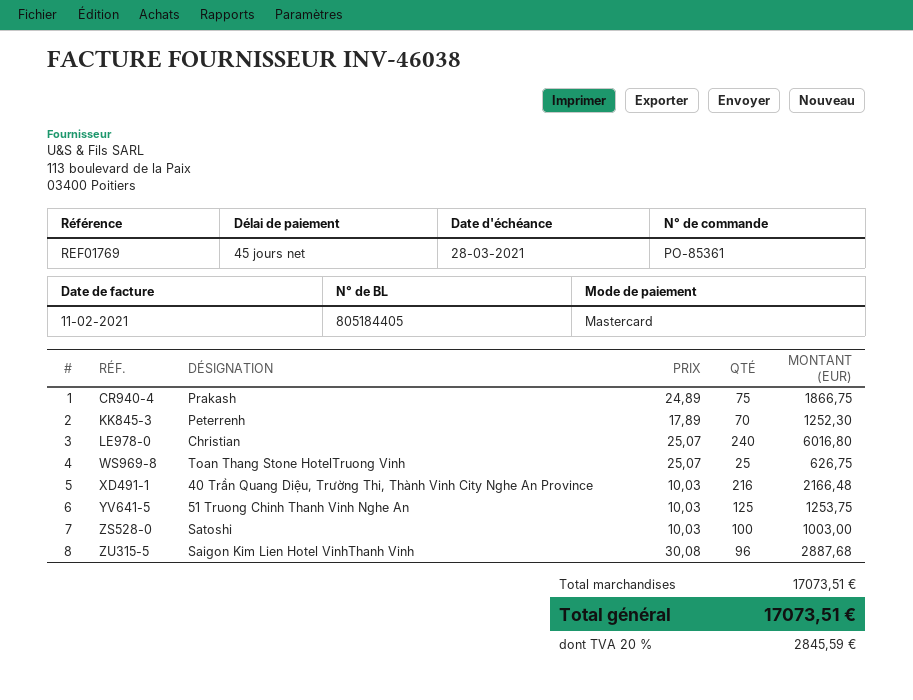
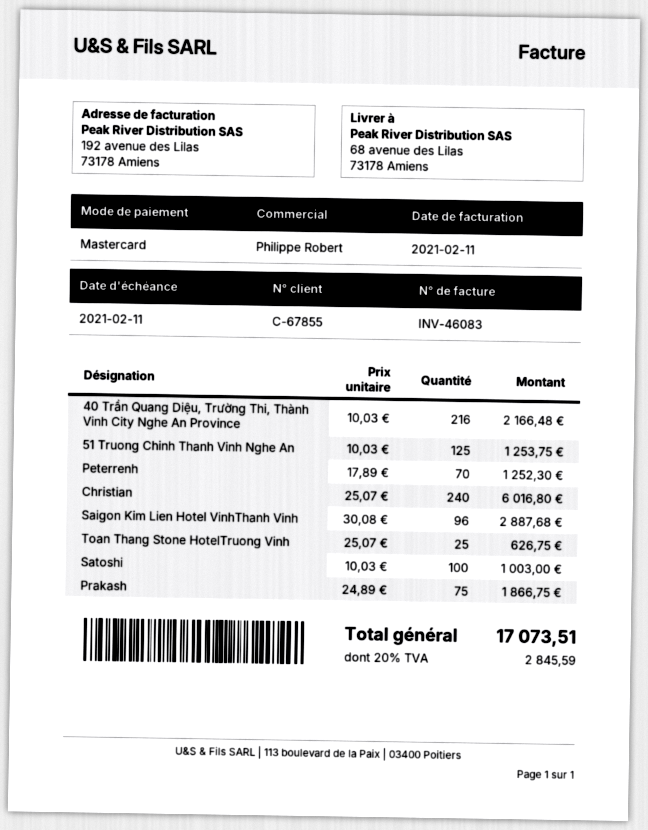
invoice number: INV-46038 -> INV-46083
due date: 2021-03-28 -> 2021-02-11

